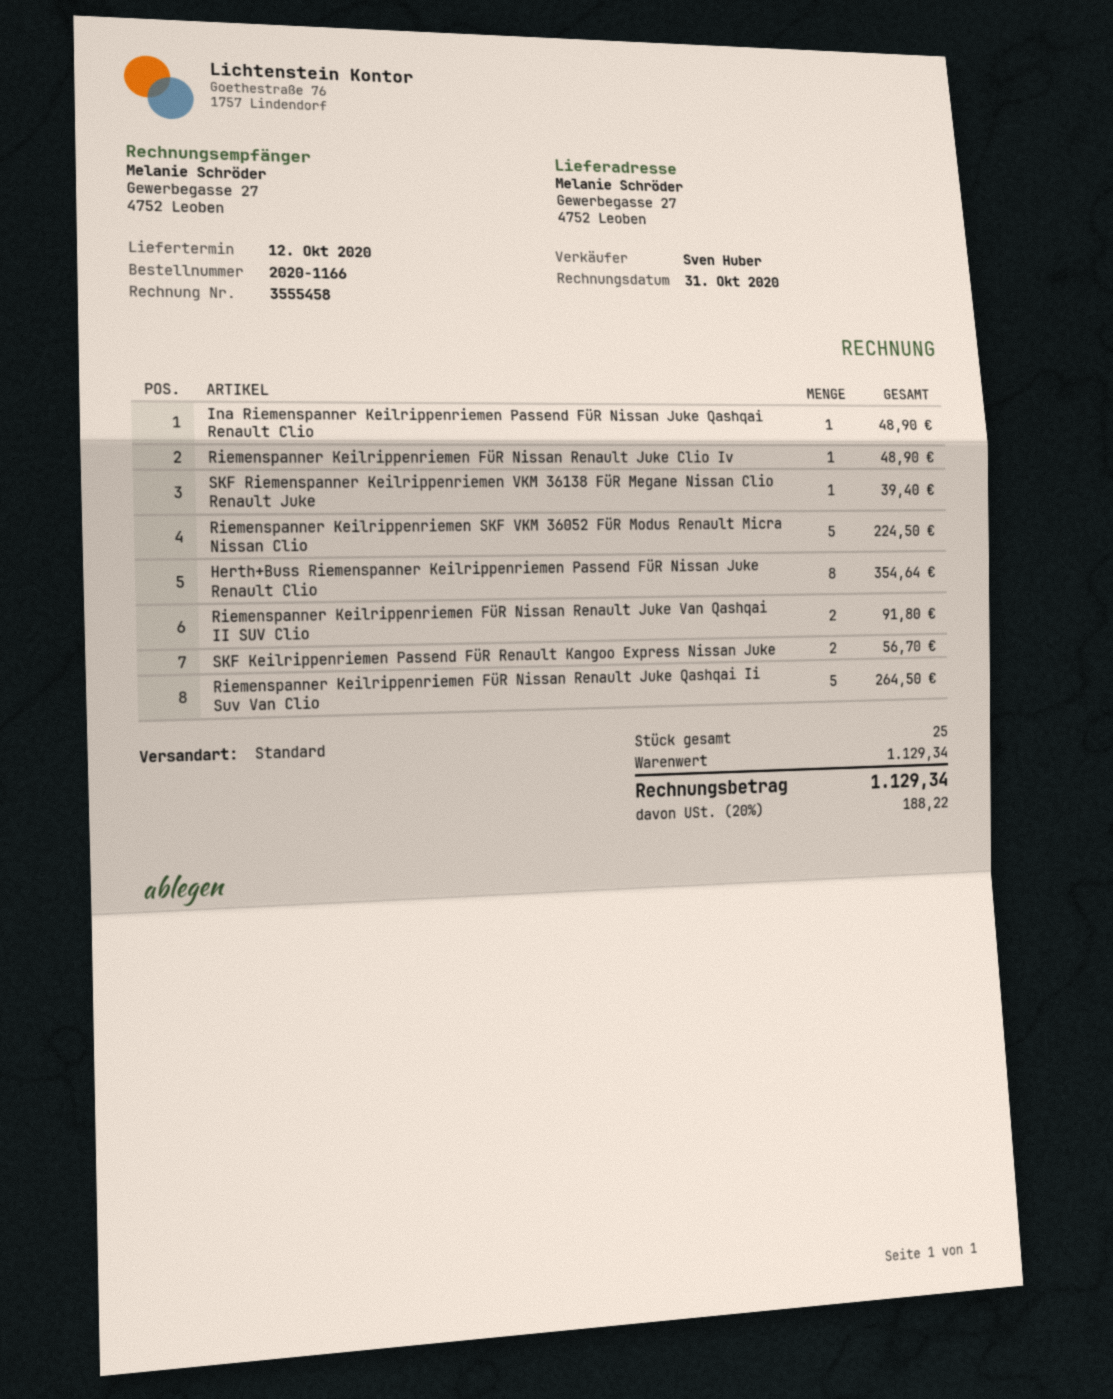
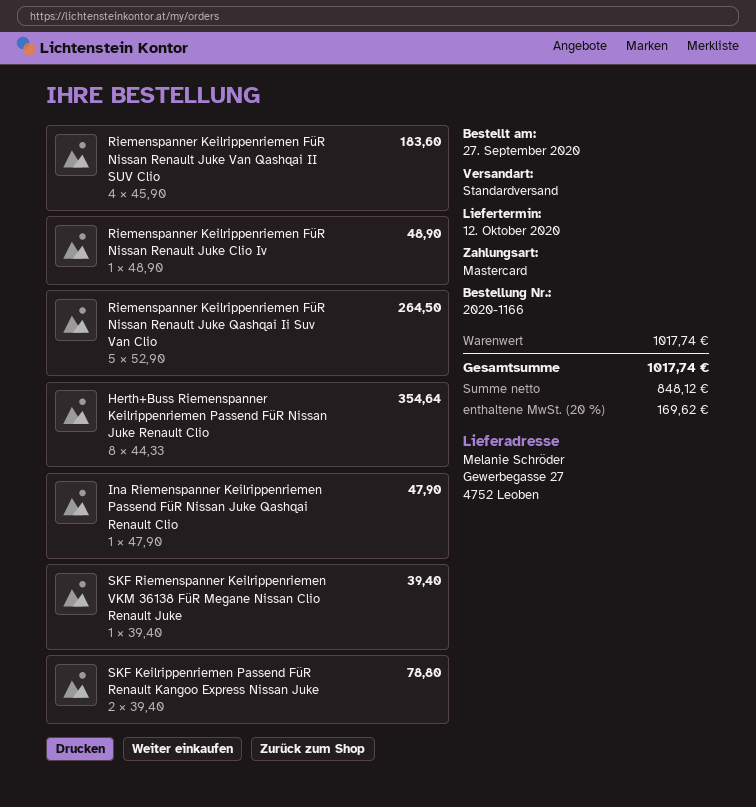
Ina Riemenspanner Keilrippenriemen Passend FüR Nissan Juke Qashqai Renault Clio: 1 for 48.90 -> 1 for 47.90
Riemenspanner Keilrippenriemen SKF VKM 36052 FüR Modus Renault Micra Nissan Clio: 5 for 224.50 -> none
Riemenspanner Keilrippenriemen FüR Nissan Renault Juke Van Qashqai II SUV Clio: 2 for 91.80 -> 4 for 183.60
SKF Keilrippenriemen Passend FüR Renault Kangoo Express Nissan Juke: 2 for 56.70 -> 2 for 78.80
subtotal: 1129.34 -> 1017.74
tax: 20% = 188.22 -> 20% = 169.62
total: 1129.34 -> 1017.74

